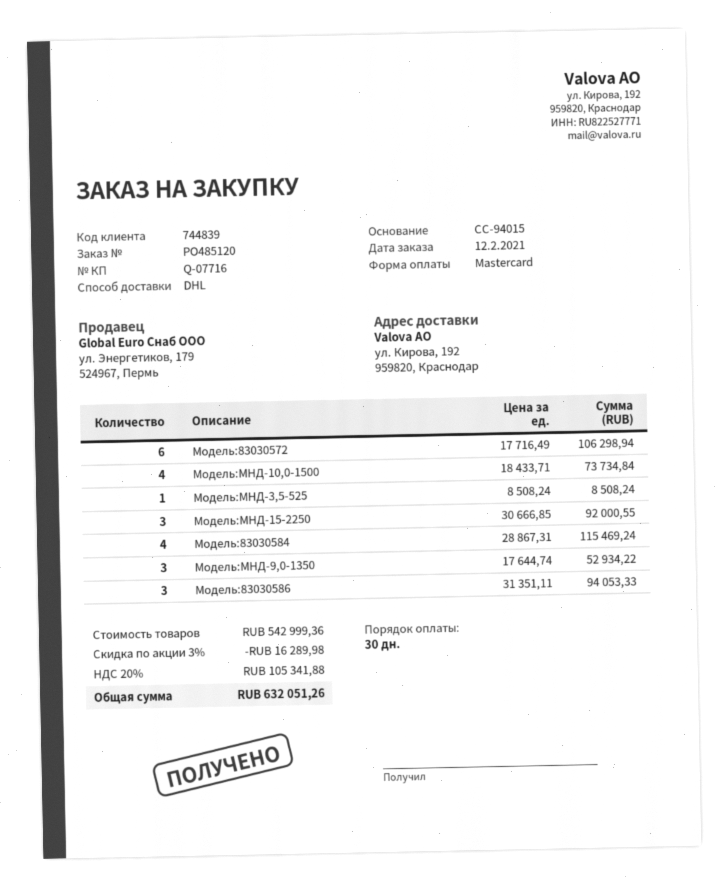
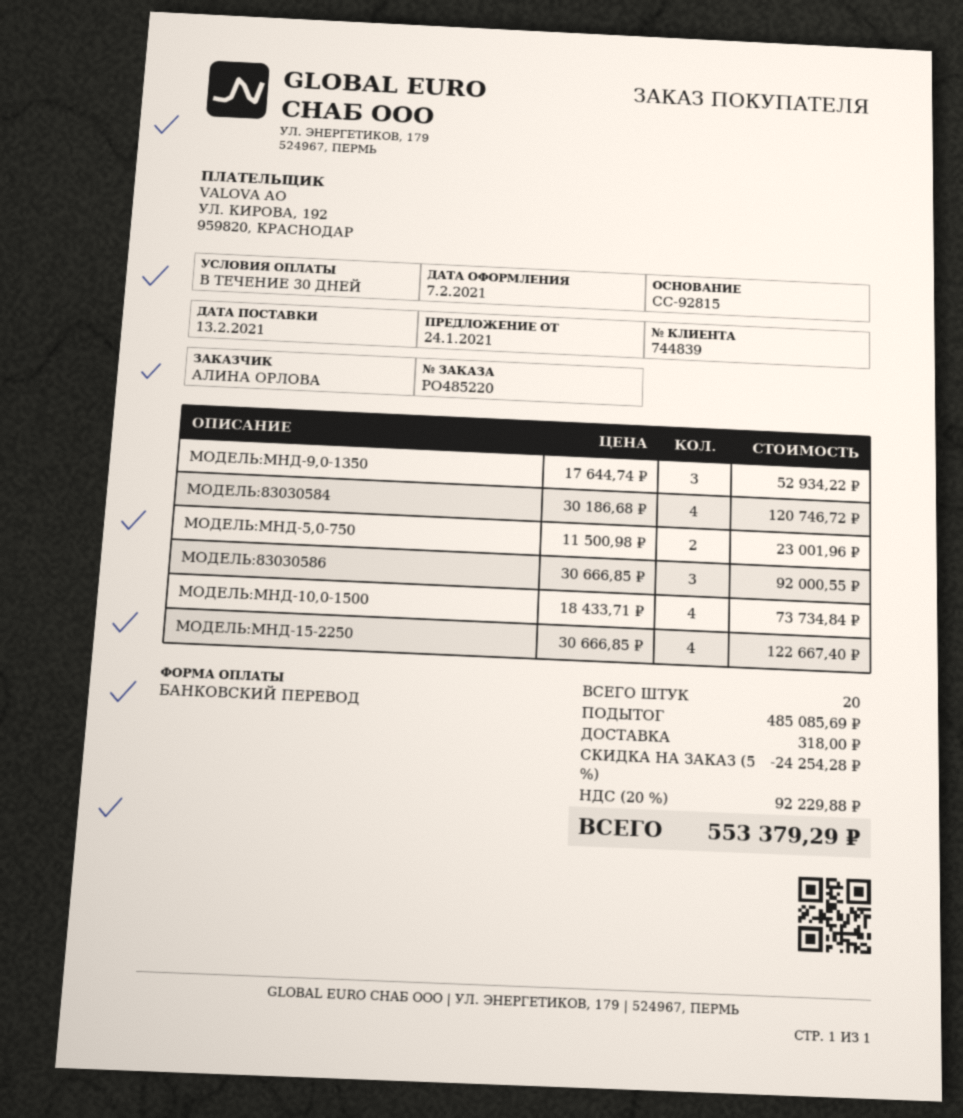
order number: PO485120 -> PO485220
order date: 2021-02-12 -> 2021-02-07
reference: CC-94015 -> CC-92815
payment method: Mastercard -> bank transfer
Модель:83030572: 6 x 17716.49 = 106298.94 -> none
Модель:МНД-3,5-525: 1 x 8508.24 = 8508.24 -> none
Модель:МНД-15-2250: 3 x 30666.85 = 92000.55 -> 4 x 30666.85 = 122667.40
Модель:83030584: 4 x 28867.31 = 115469.24 -> 4 x 30186.68 = 120746.72
Модель:83030586: 3 x 31351.11 = 94053.33 -> 3 x 30666.85 = 92000.55
МОДЕЛЬ:МНД-5,0-750: none -> 2 x 11500.98 = 23001.96
subtotal: 542999.36 -> 485085.69
discount: 3% = 16289.98 -> 5% = 24254.28
shipping: none -> 318.00
tax: 20% = 105341.88 -> 20% = 92229.88
total: 632051.26 -> 553379.29

